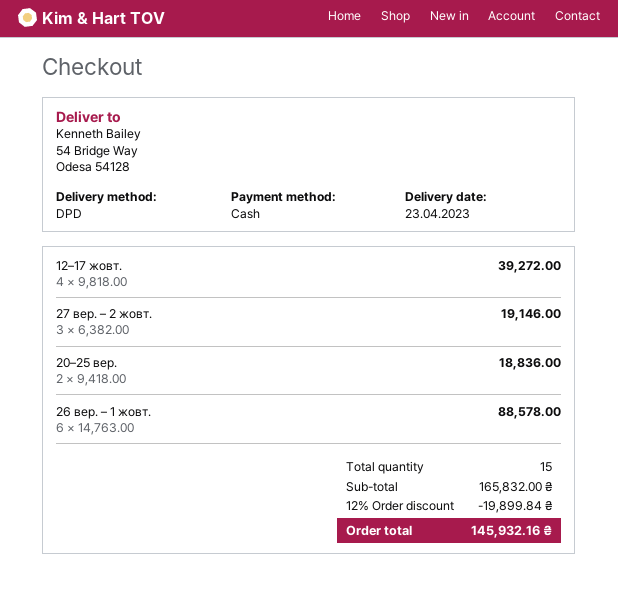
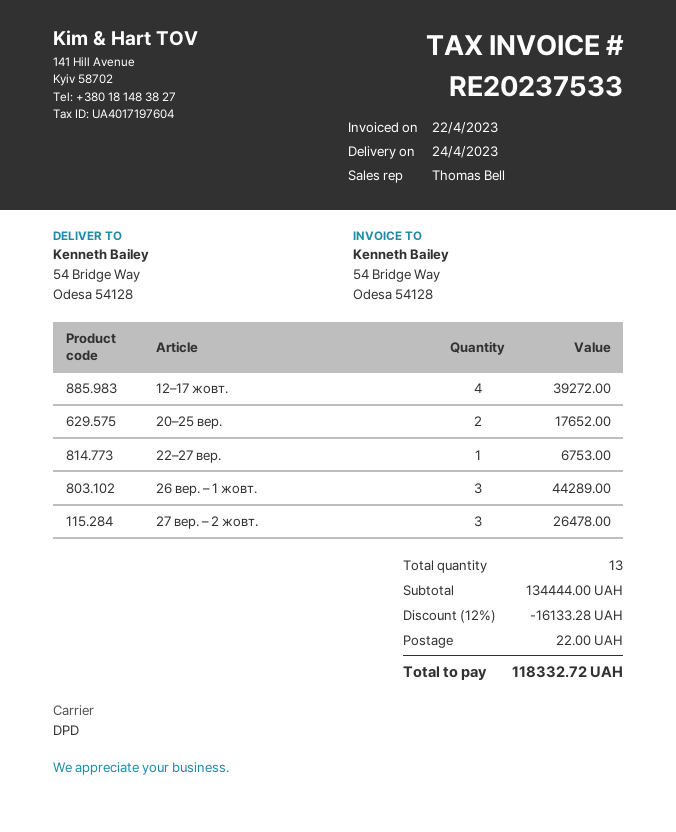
delivery date: 2023-04-23 -> 2023-04-24
27 вер. – 2 жовт.: 3 for 19146.00 -> 3 for 26478.00
20–25 вер.: 2 for 18836.00 -> 2 for 17652.00
26 вер. – 1 жовт.: 6 for 88578.00 -> 3 for 44289.00
22–27 вер.: none -> 1 for 6753.00
total quantity: 15 -> 13
subtotal: 165832.00 -> 134444.00
discount: 12% = 19899.84 -> 12% = 16133.28
shipping: none -> 22.00
total: 145932.16 -> 118332.72

